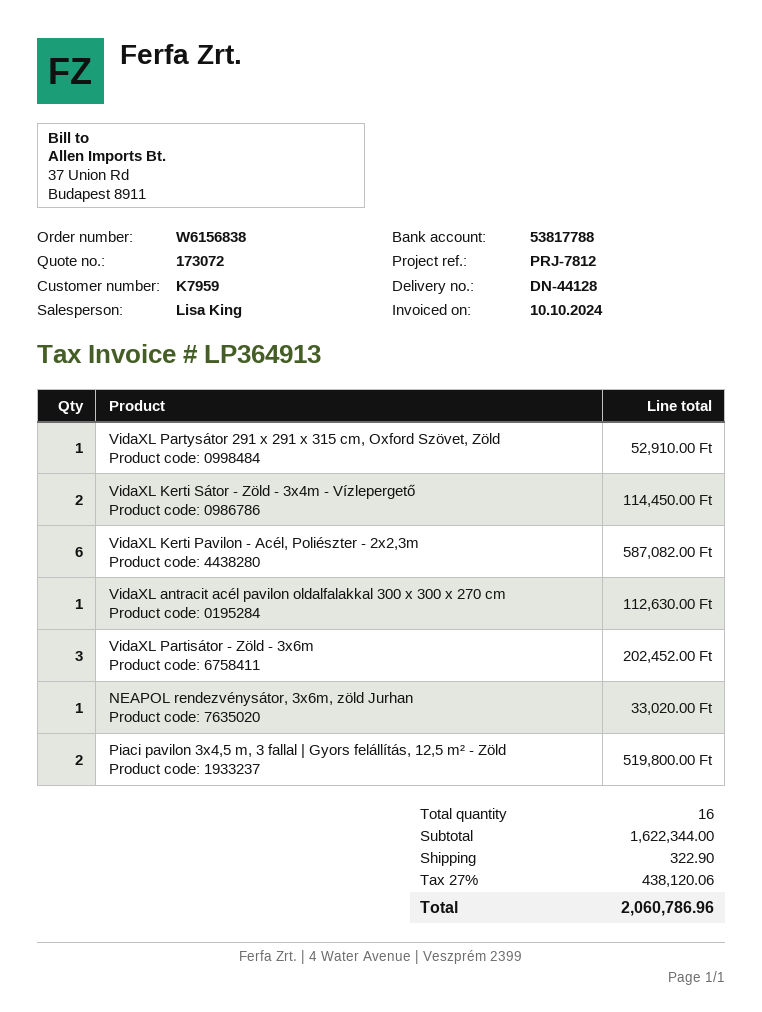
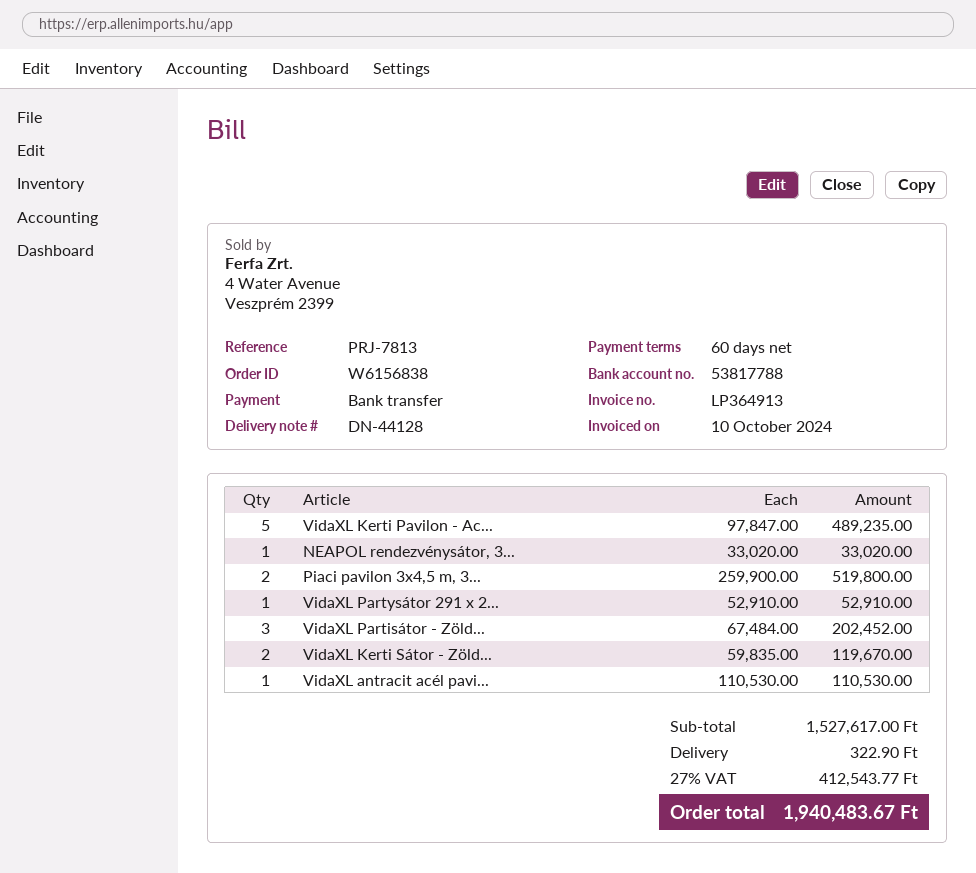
reference: PRJ-7812 -> PRJ-7813
VidaXL Kerti Sátor - Zöld - 3x4m - Vízlepergető: 2 for 114450.00 -> 2 for 119670.00
VidaXL Kerti Pavilon - Acél, Poliészter - 2x2,3m: 6 for 587082.00 -> 5 for 489235.00
VidaXL antracit acél pavilon oldalfalakkal 300 x 300 x 270 cm: 1 for 112630.00 -> 1 for 110530.00
subtotal: 1622344.00 -> 1527617.00
tax: 27% = 438120.06 -> 27% = 412543.77
total: 2060786.96 -> 1940483.67

